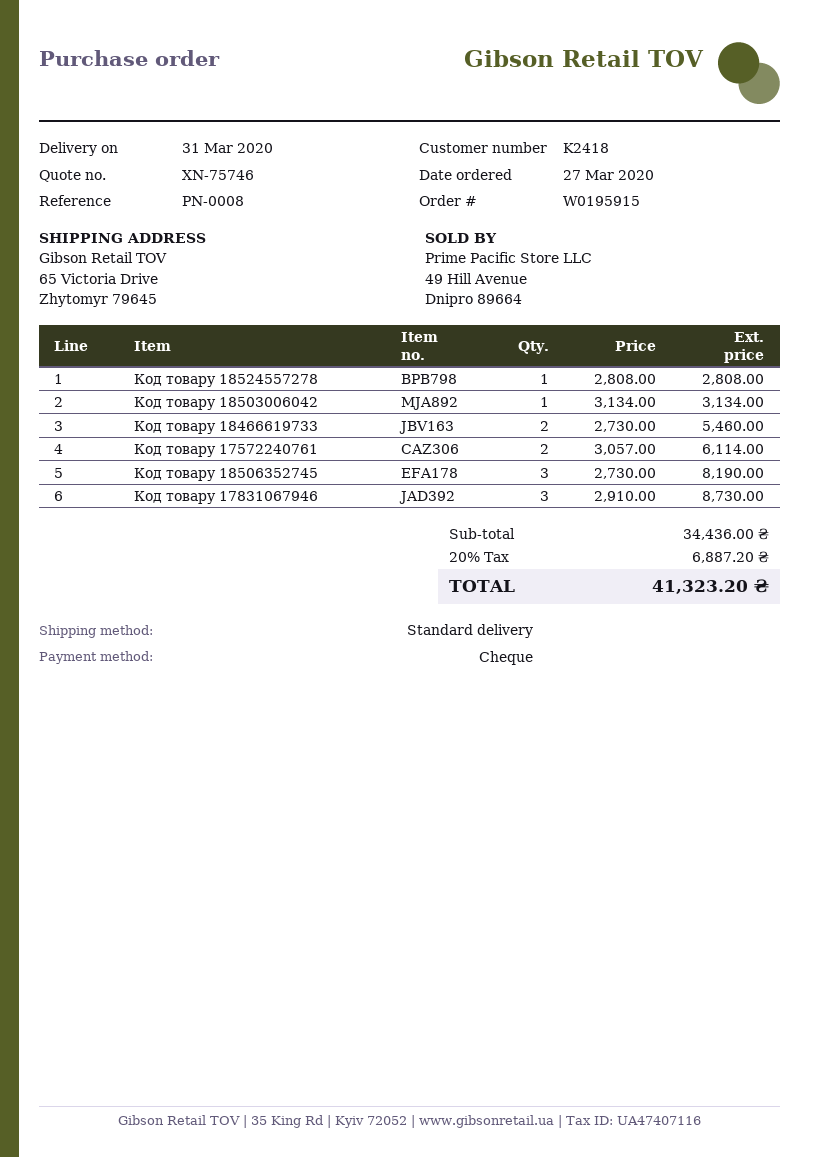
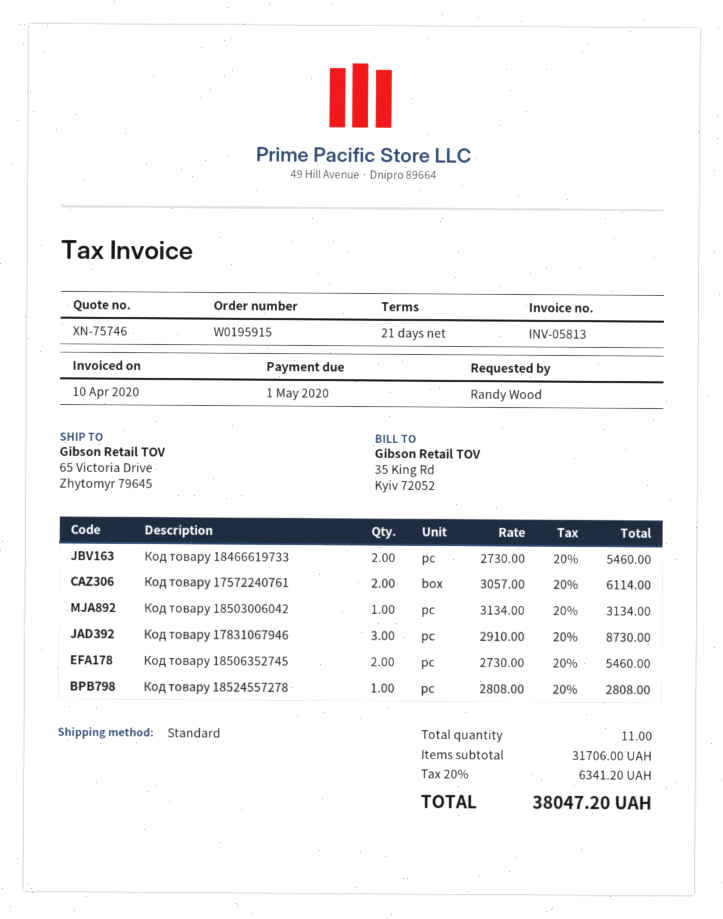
Код товару 18506352745: 3 x 2730.00 = 8190.00 -> 2 x 2730.00 = 5460.00
subtotal: 34436.00 -> 31706.00
tax: 20% = 6887.20 -> 20% = 6341.20
total: 41323.20 -> 38047.20

